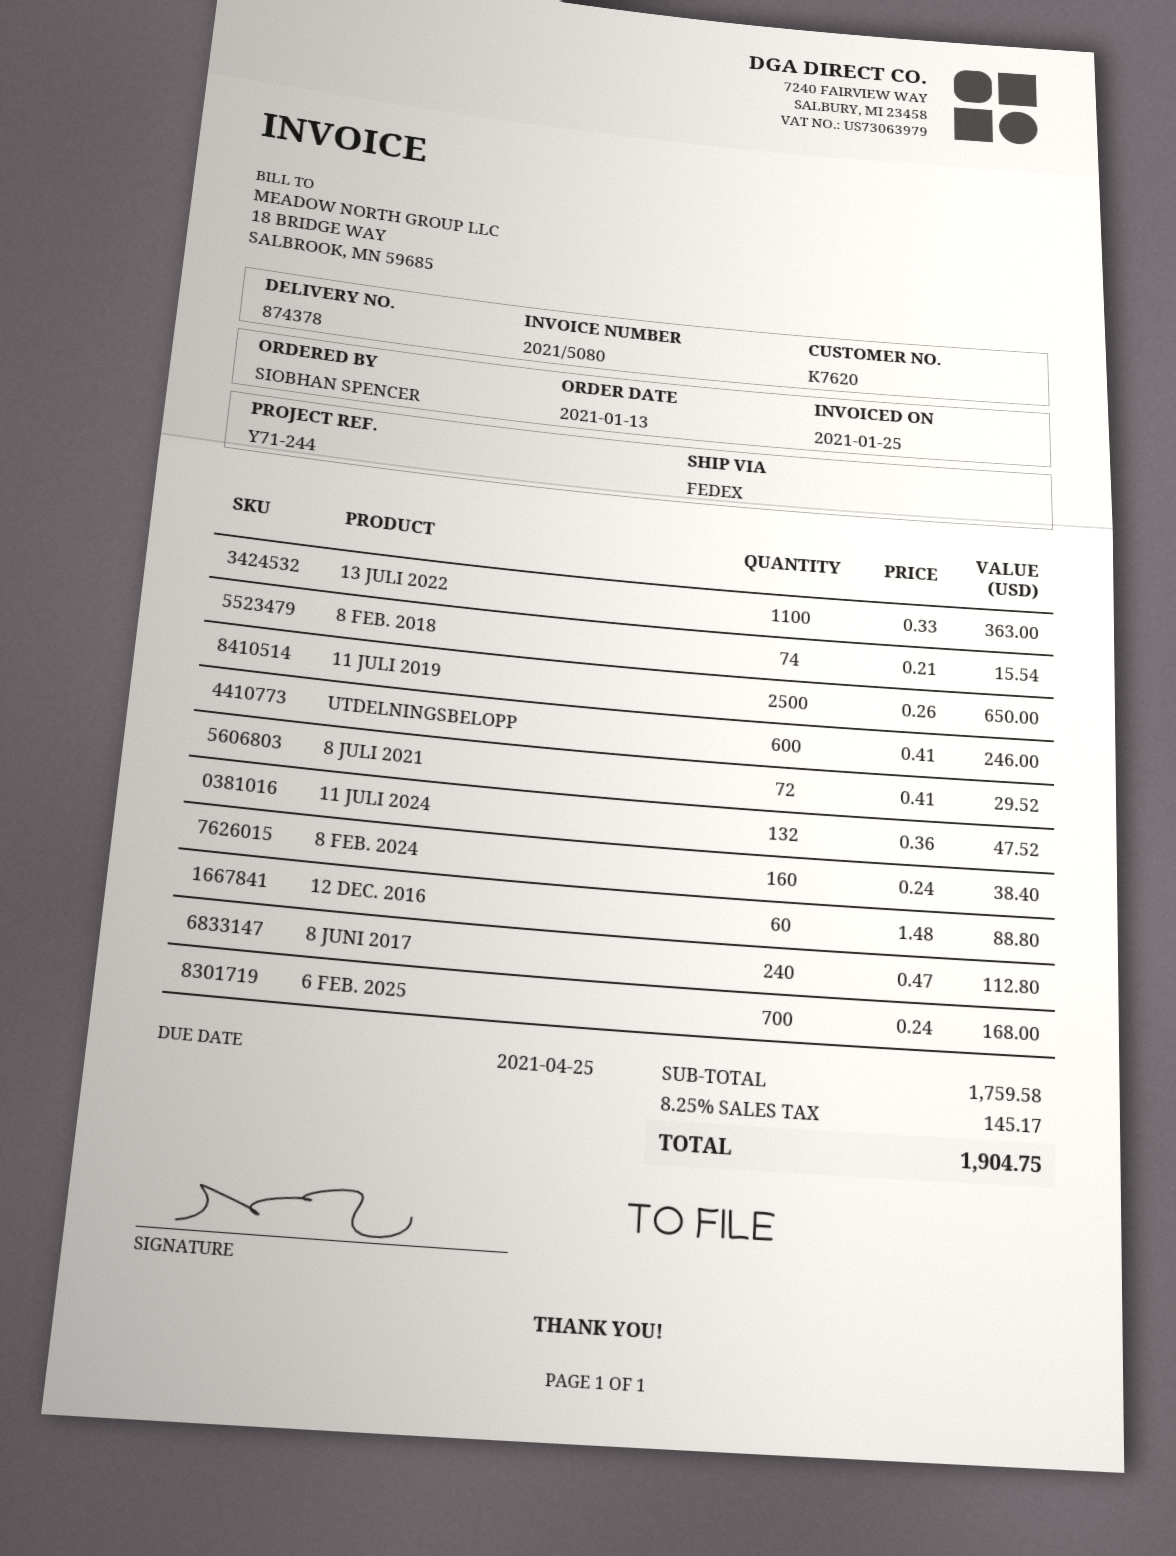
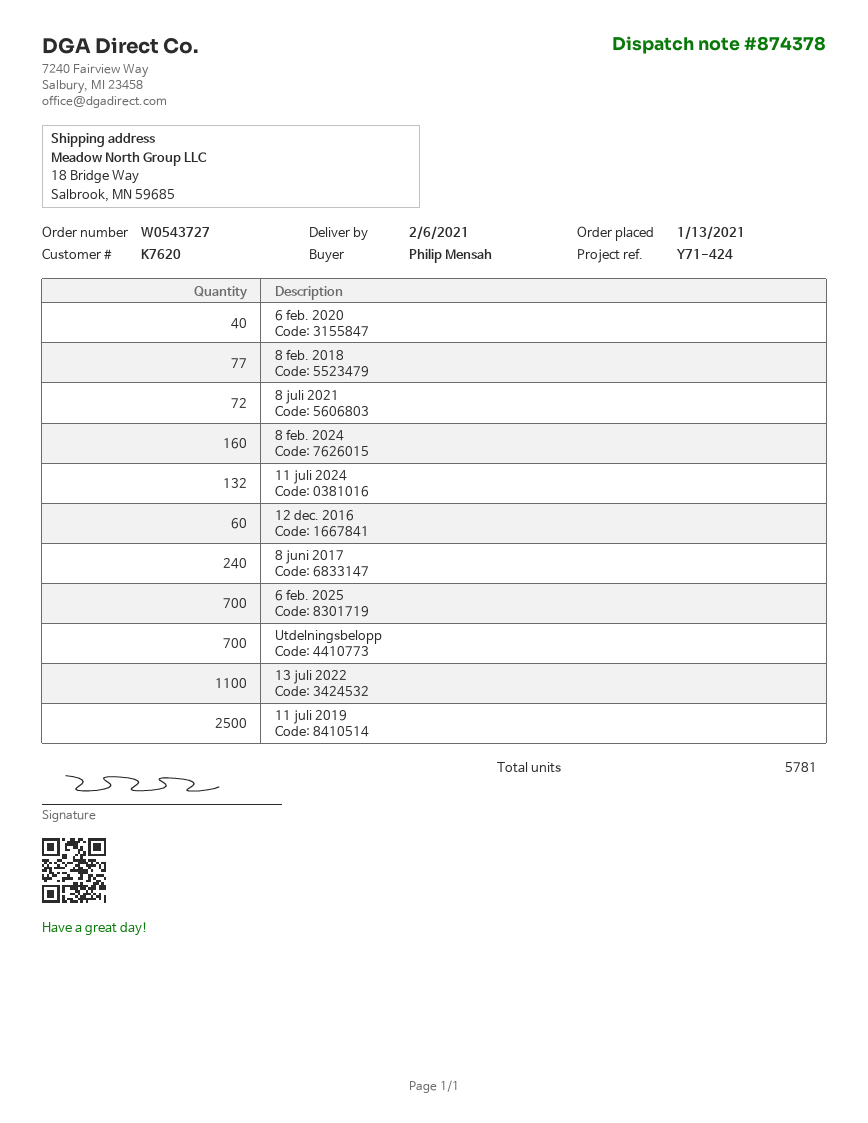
reference: Y71-244 -> Y71-424
ordered by: SIOBHAN SPENCER -> Philip Mensah
8 FEB. 2018: 74 -> 77
UTDELNINGSBELOPP: 600 -> 700
6 feb. 2020: none -> 40

